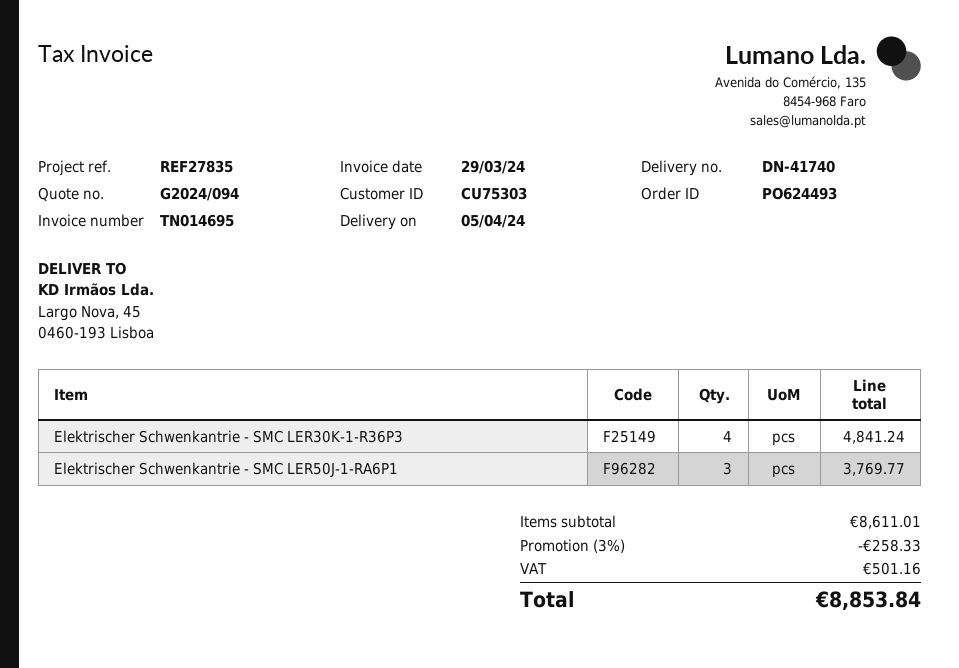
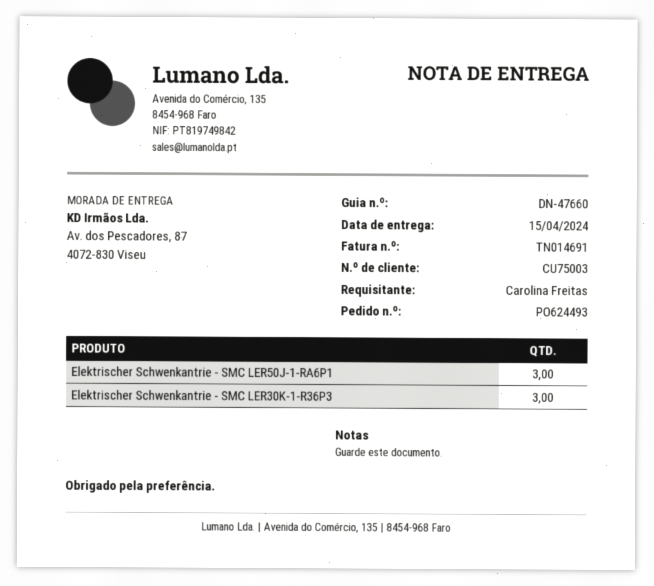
delivery note number: DN-41740 -> DN-47660
delivery date: 2024-04-05 -> 2024-04-15
invoice number: TN014695 -> TN014691
customer number: CU75303 -> CU75003
ship to: Largo Nova, 45, 0460-193 Lisboa -> Av. dos Pescadores, 87, 4072-830 Viseu
Elektrischer Schwenkantrie - SMC LER30K-1-R36P3: 4 -> 3

